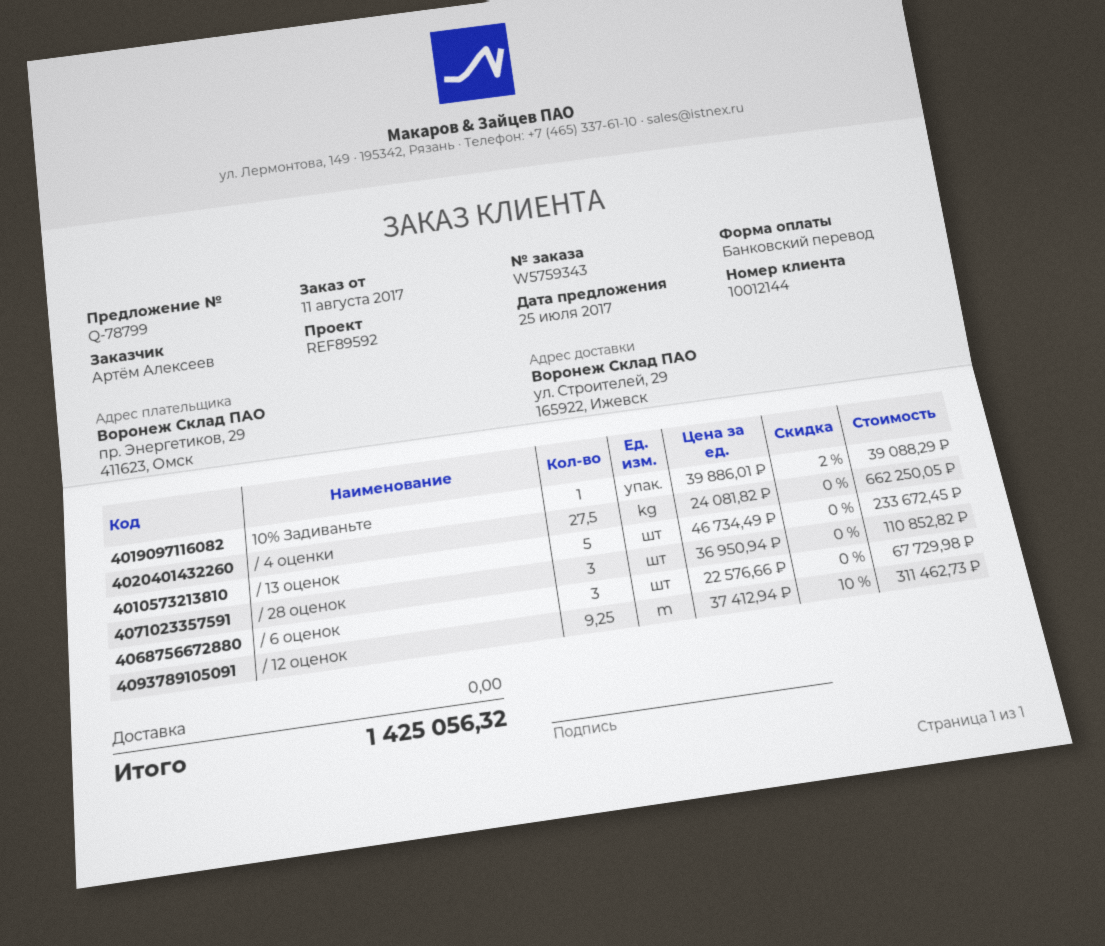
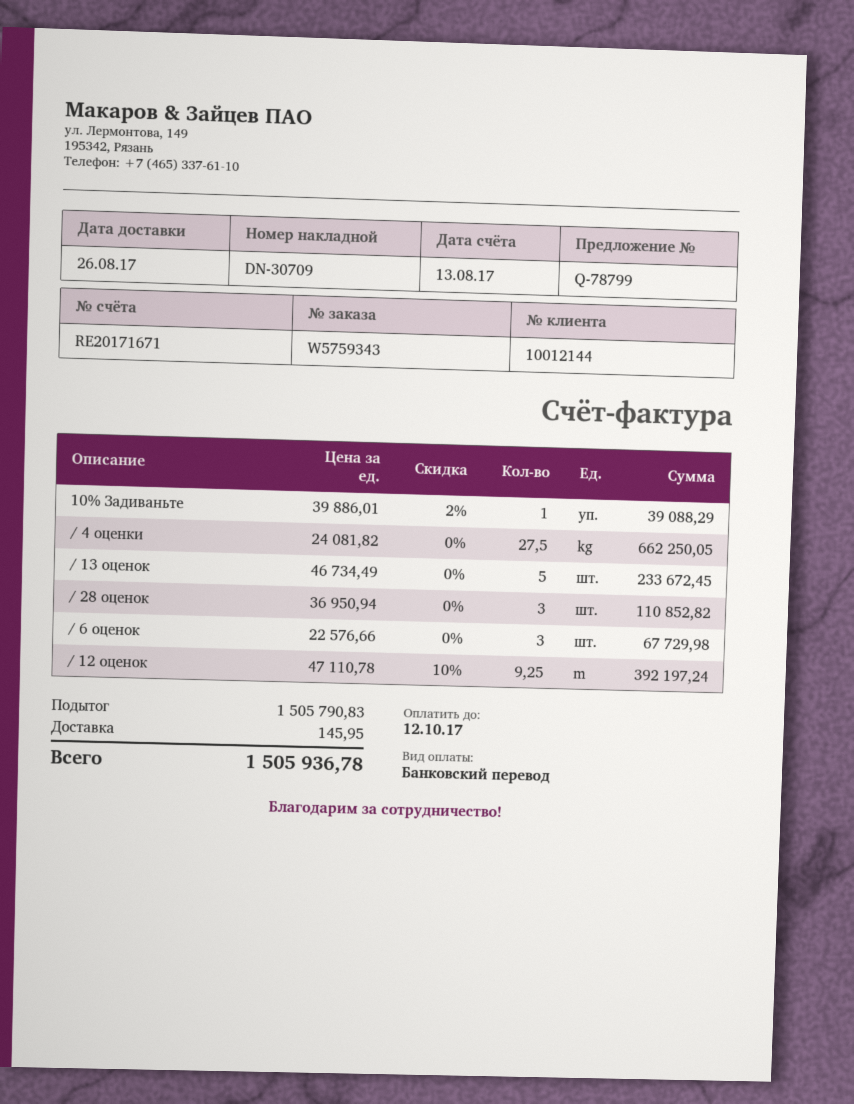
/ 12 оценок: 9.25 x 37412.94 - 10% = 311462.73 -> 9.25 x 47110.78 - 10% = 392197.24
shipping: 0.00 -> 145.95
total: 1425056.32 -> 1505936.78

